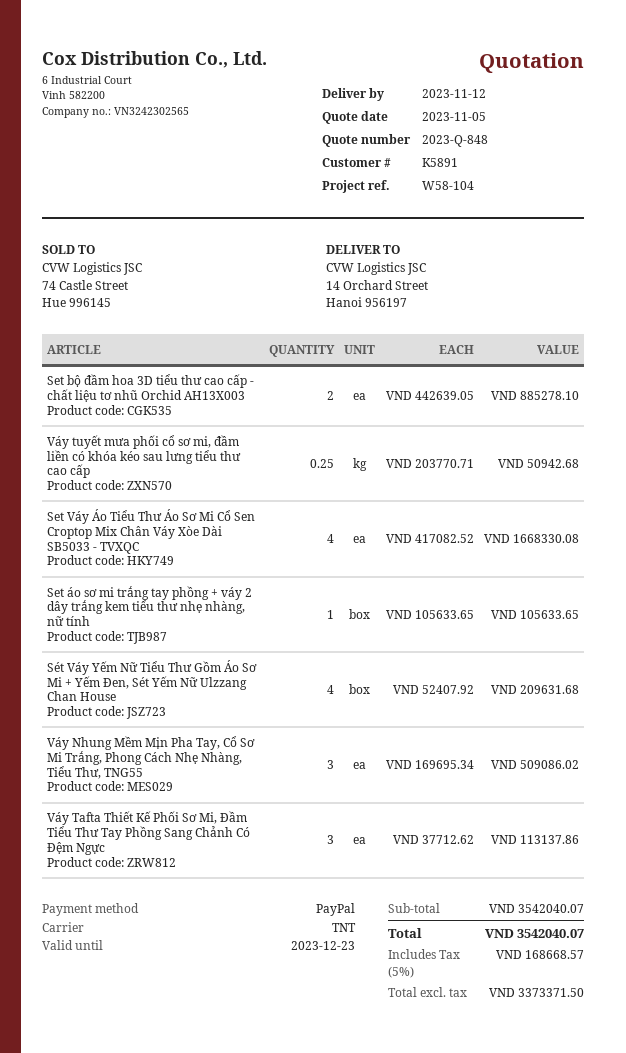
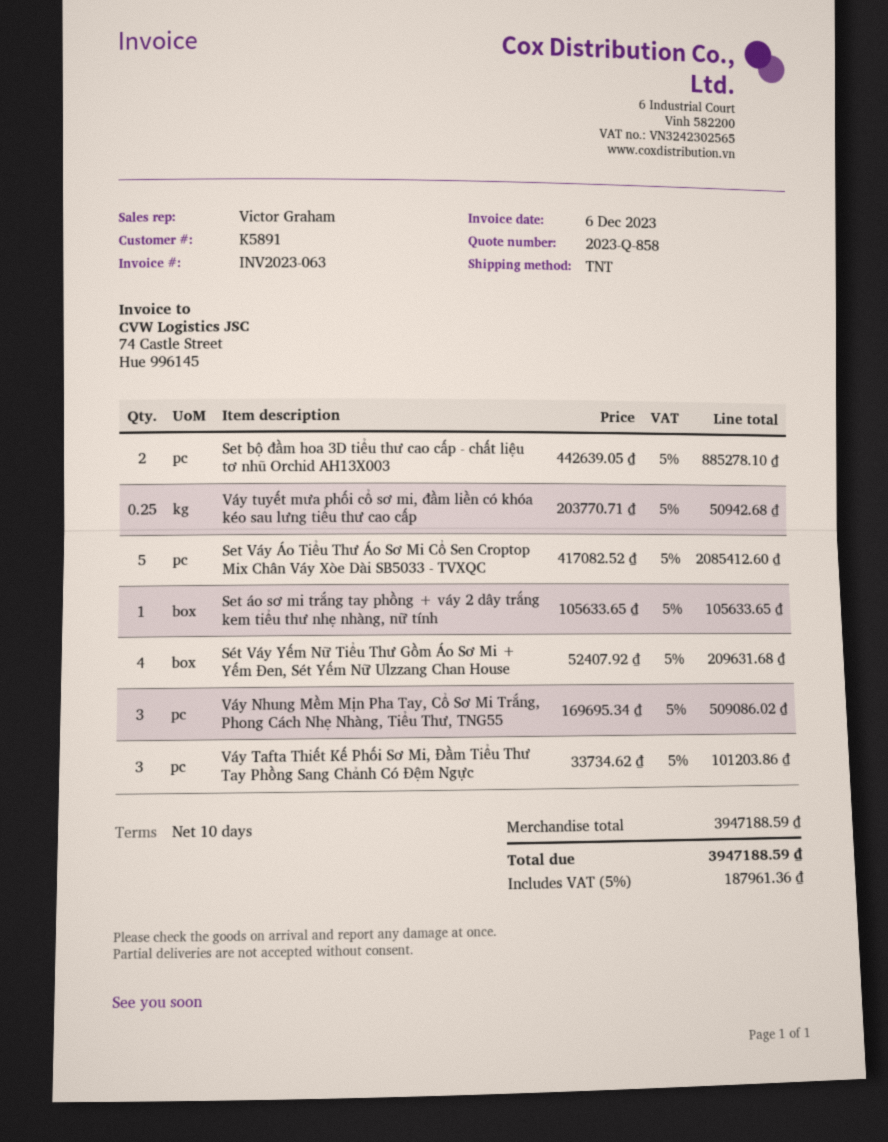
quote number: 2023-Q-848 -> 2023-Q-858
Set Váy Áo Tiểu Thư Áo Sơ Mi Cổ Sen Croptop Mix Chân Váy Xòe Dài SB5033 - TVXQC: 4 x 417082.52 = 1668330.08 -> 5 x 417082.52 = 2085412.60
Váy Tafta Thiết Kế Phối Sơ Mi, Đầm Tiểu Thư Tay Phồng Sang Chảnh Có Đệm Ngực: 3 x 37712.62 = 113137.86 -> 3 x 33734.62 = 101203.86
subtotal: 3542040.07 -> 3947188.59
tax: 5% = 168668.57 -> 5% = 187961.36
total: 3542040.07 -> 3947188.59

